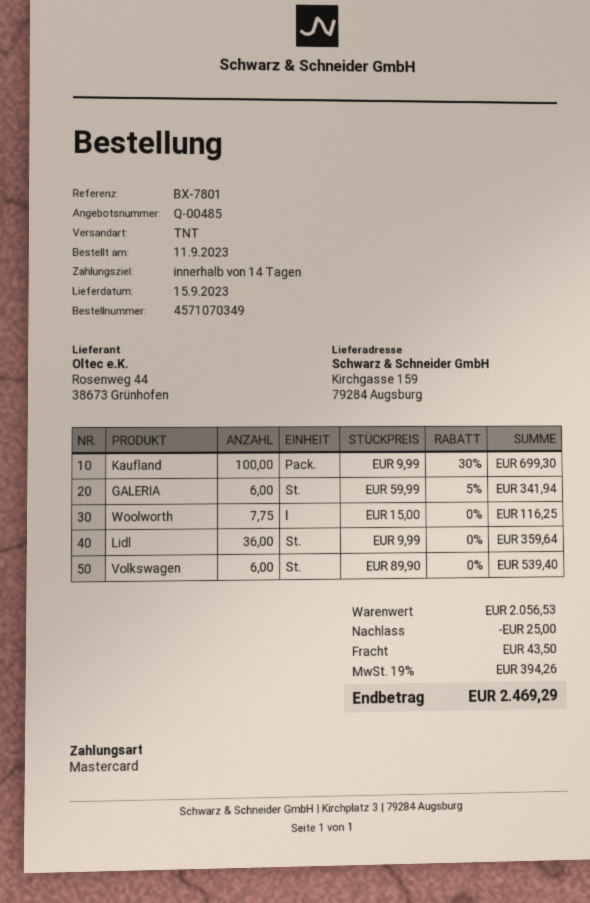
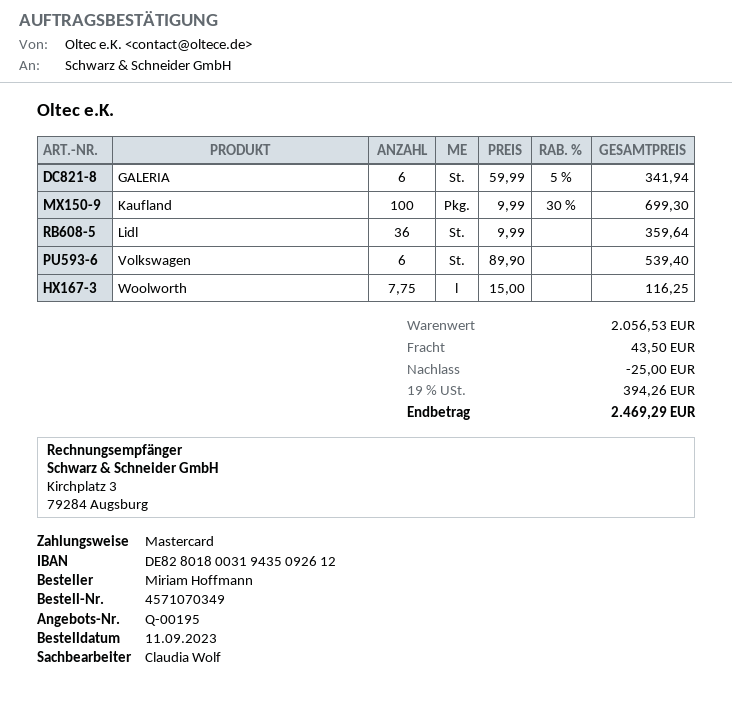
quote number: Q-00485 -> Q-00195

